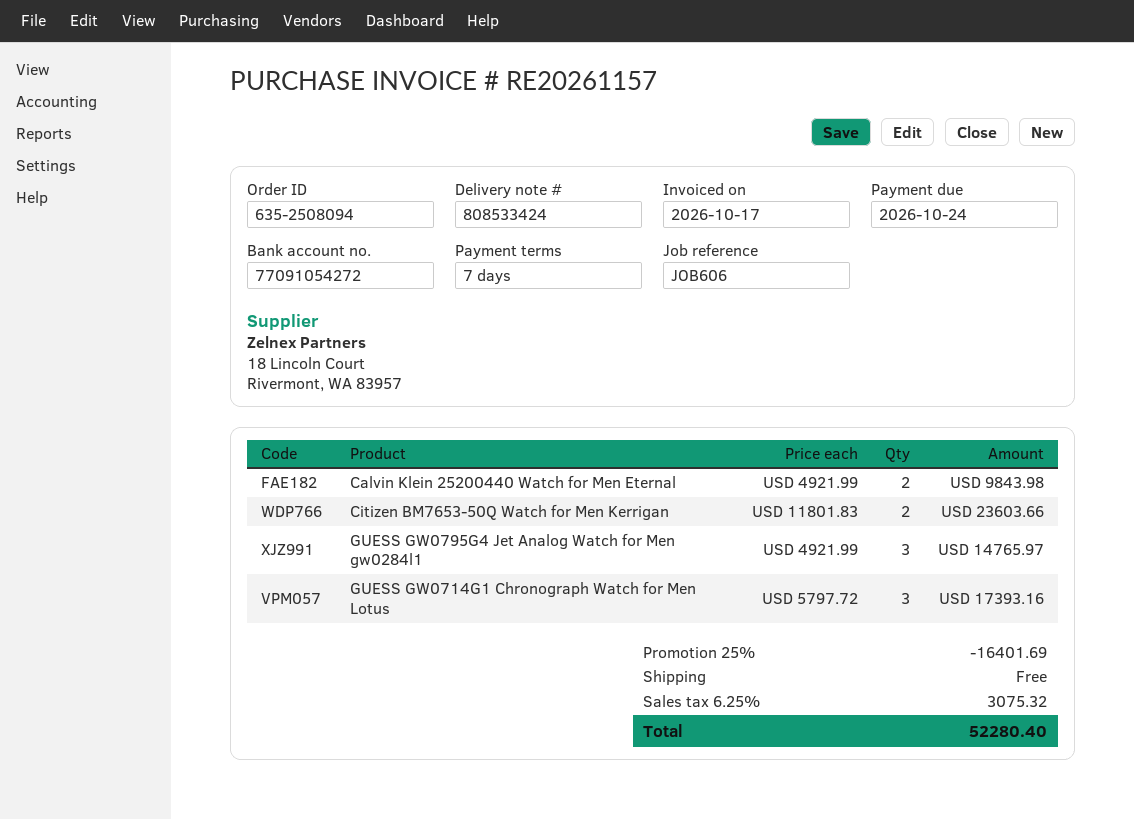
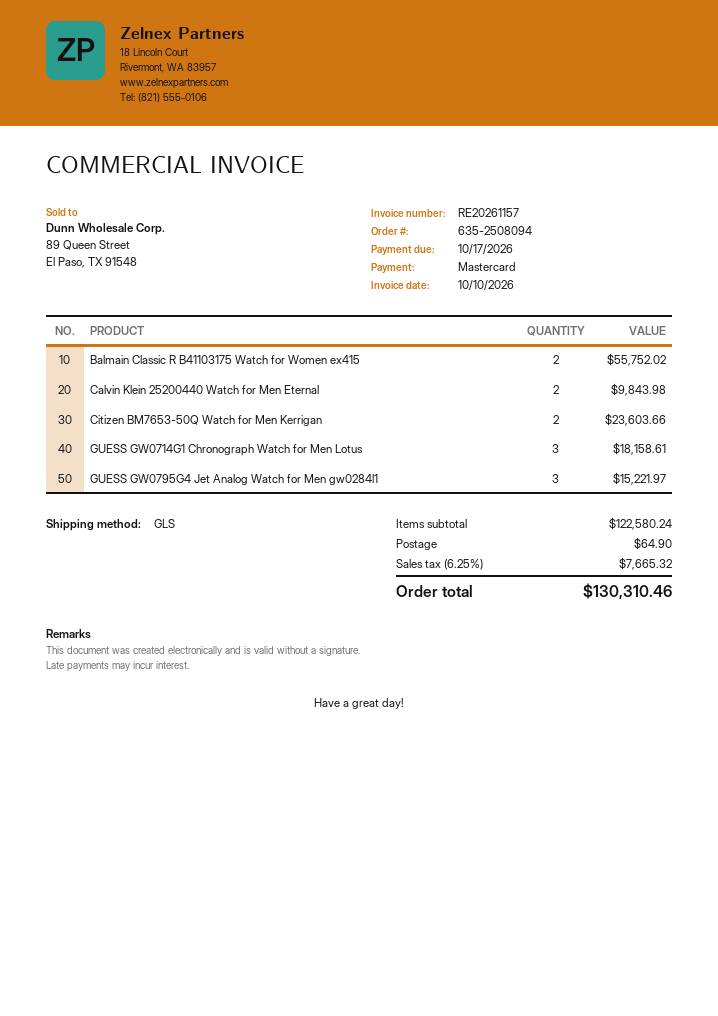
invoice date: 2026-10-17 -> 2026-10-10
due date: 2026-10-24 -> 2026-10-17
GUESS GW0795G4 Jet Analog Watch for Men gw0284l1: 3 for 14765.97 -> 3 for 15221.97
GUESS GW0714G1 Chronograph Watch for Men Lotus: 3 for 17393.16 -> 3 for 18158.61
Balmain Classic R B41103175 Watch for Women ex415: none -> 2 for 55752.02
discount: 25% = 16401.69 -> none
shipping: 0.00 -> 64.90
tax: 6.25% = 3075.32 -> 6.25% = 7665.32
total: 52280.40 -> 130310.46

